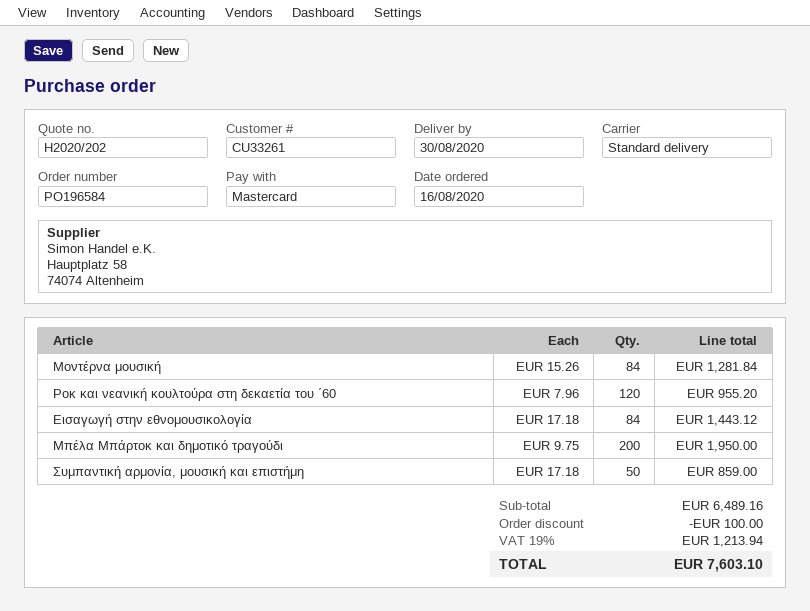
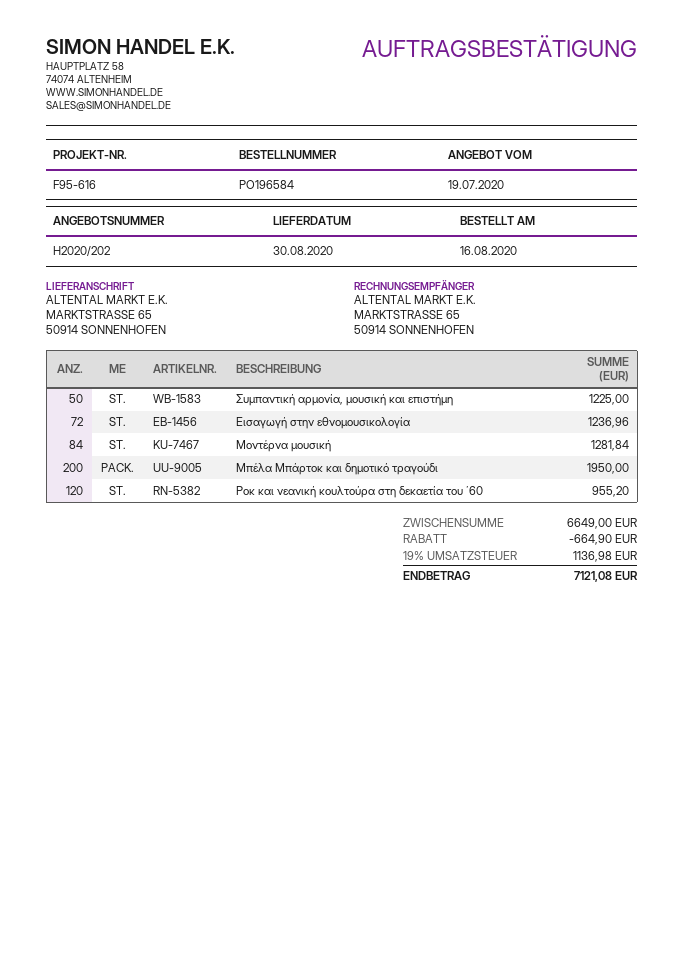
Εισαγωγή στην εθνομουσικολογία: 84 for 1443.12 -> 72 for 1236.96
Συμπαντική αρμονία, μουσική και επιστήμη: 50 for 859.00 -> 50 for 1225.00
subtotal: 6489.16 -> 6649.00
discount: 100.00 -> 664.90
tax: 19% = 1213.94 -> 19% = 1136.98
total: 7603.10 -> 7121.08

